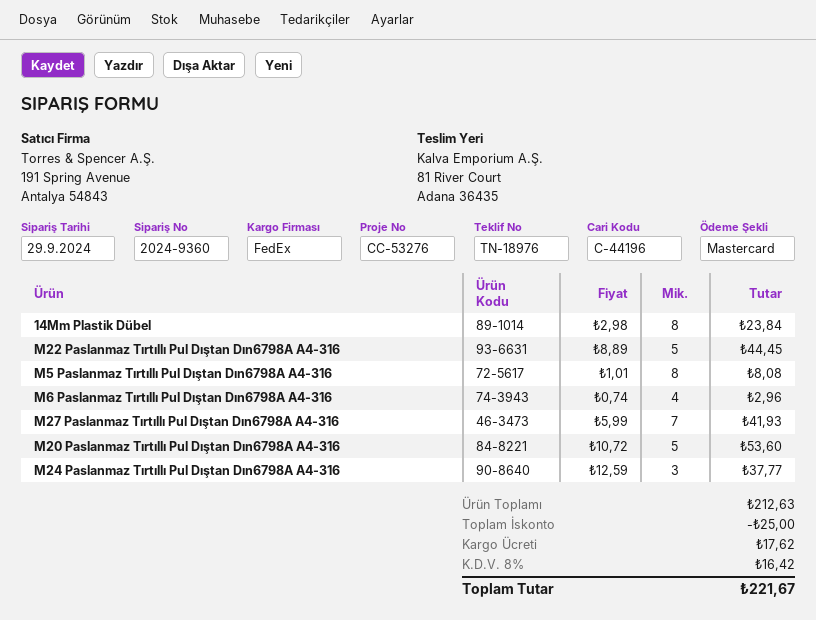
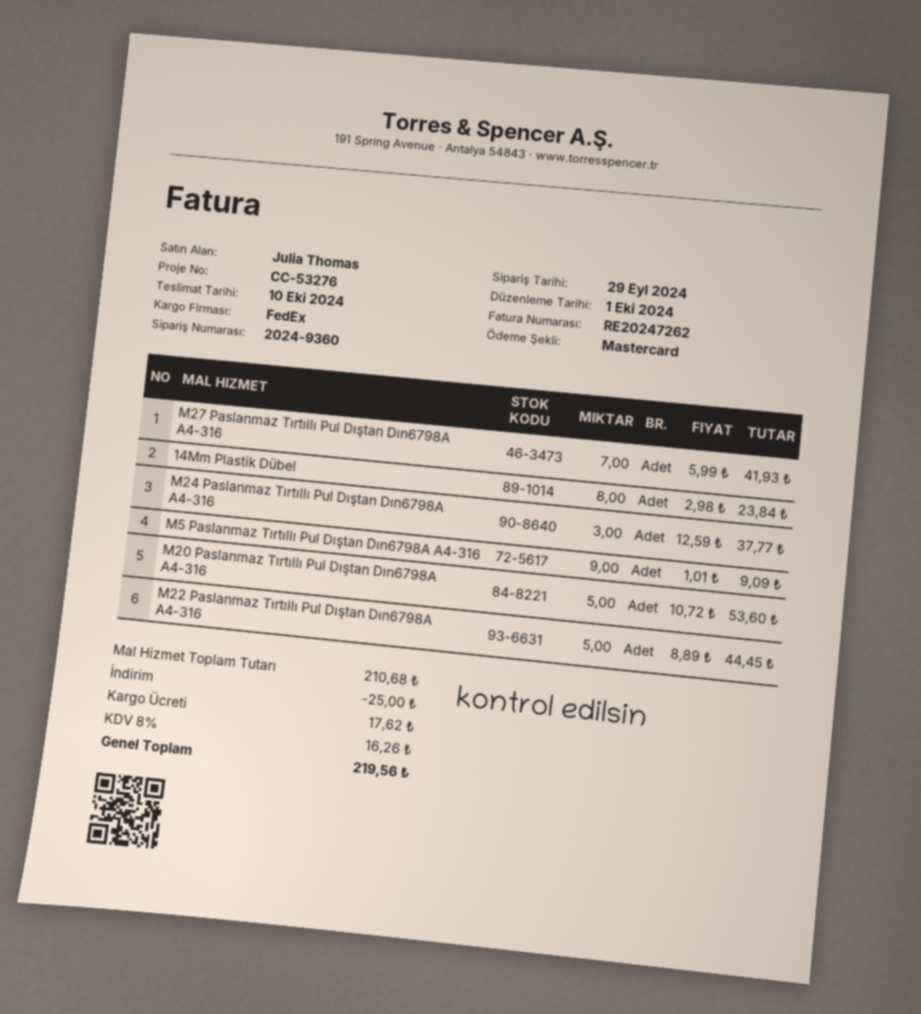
M5 Paslanmaz Tırtıllı Pul Dıştan Dın6798A A4-316: 8 x 1.01 = 8.08 -> 9 x 1.01 = 9.09
M6 Paslanmaz Tırtıllı Pul Dıştan Dın6798A A4-316: 4 x 0.74 = 2.96 -> none
subtotal: 212.63 -> 210.68
tax: 8% = 16.42 -> 8% = 16.26
total: 221.67 -> 219.56

